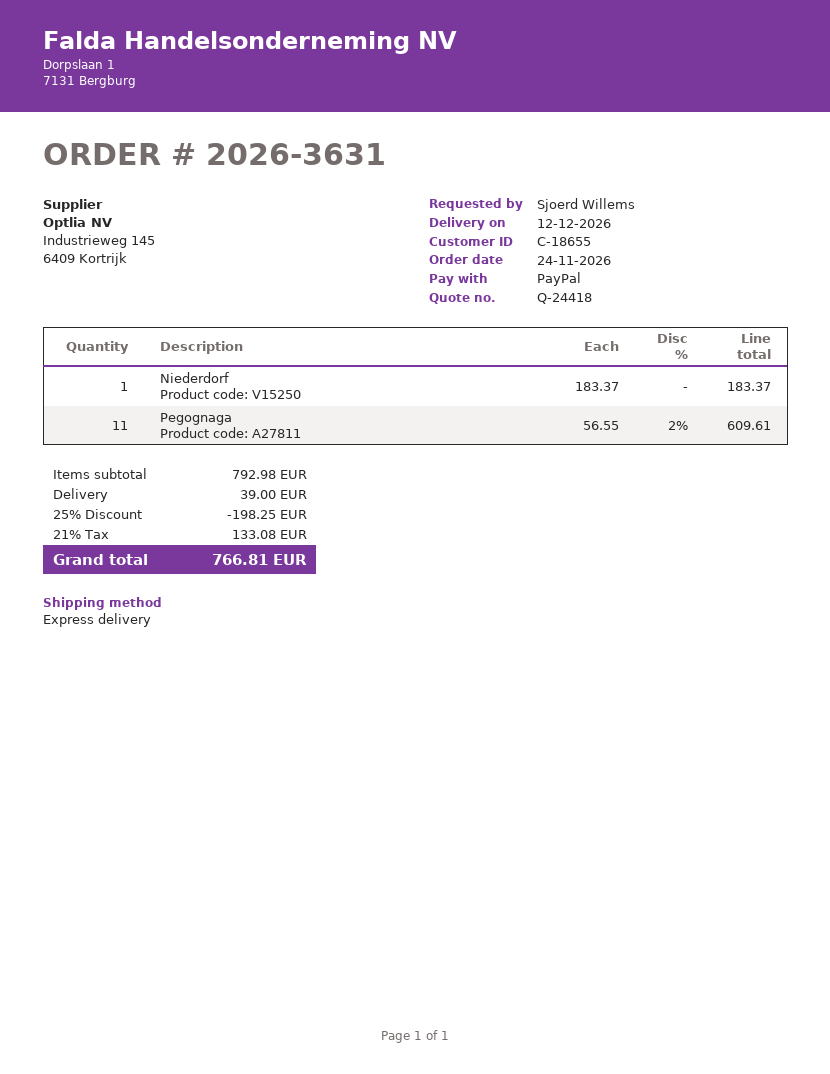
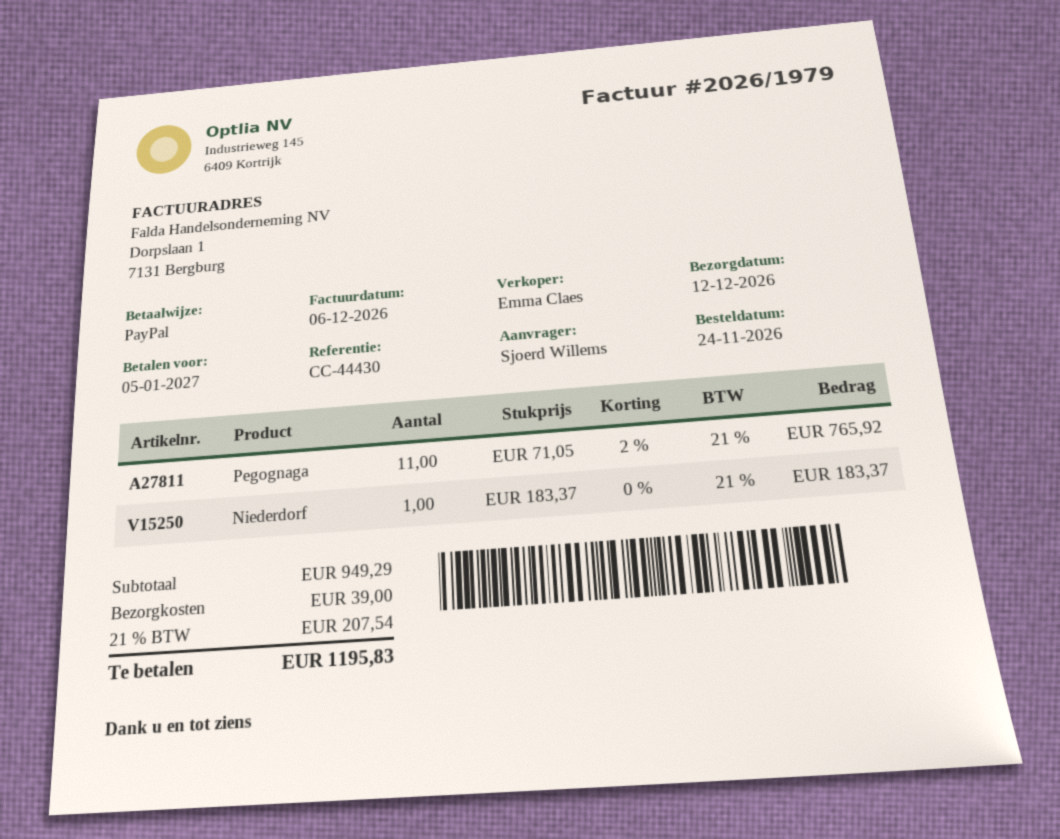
Pegognaga: 11 x 56.55 - 2% = 609.61 -> 11 x 71.05 - 2% = 765.92
subtotal: 792.98 -> 949.29
discount: 25% = 198.25 -> none
tax: 21% = 133.08 -> 21% = 207.54
total: 766.81 -> 1195.83

